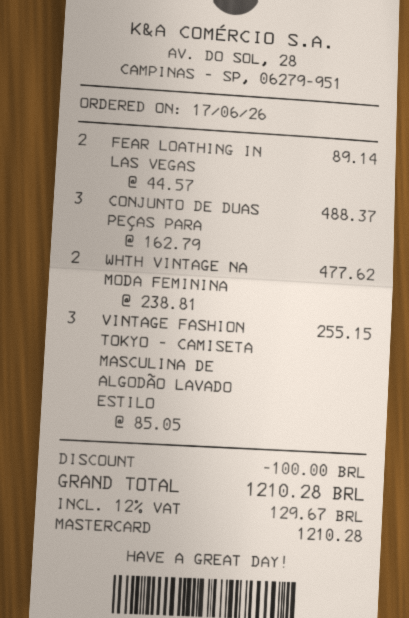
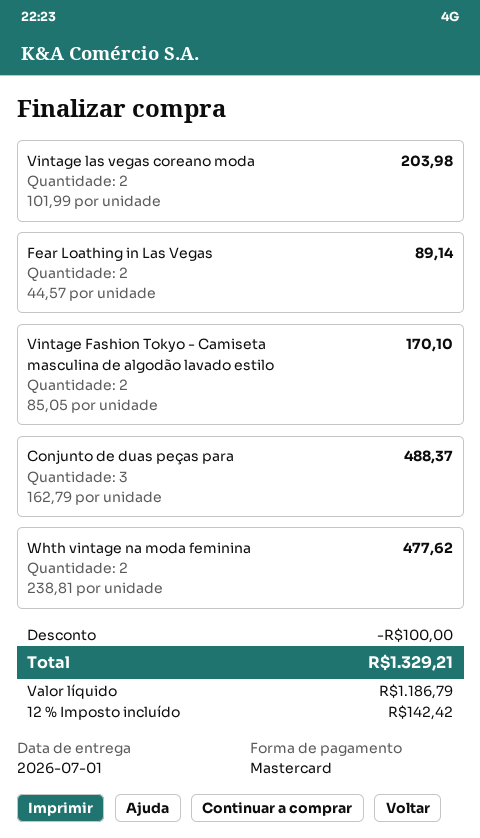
VINTAGE FASHION TOKYO - CAMISETA MASCULINA DE ALGODÃO LAVADO ESTILO: 3 x 85.05 = 255.15 -> 2 x 85.05 = 170.10
Vintage las vegas coreano moda: none -> 2 x 101.99 = 203.98
tax: 12% = 129.67 -> 12% = 142.42
total: 1210.28 -> 1329.21

